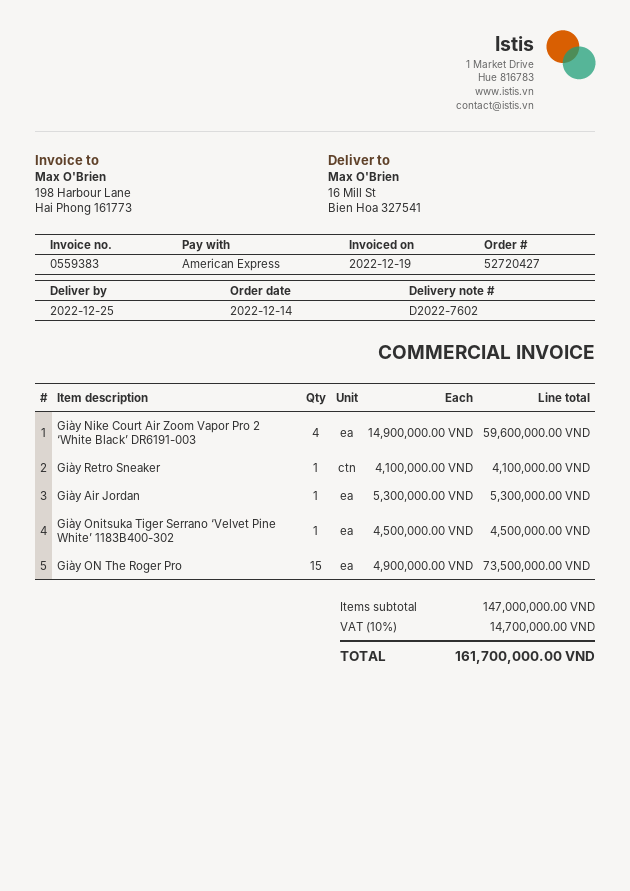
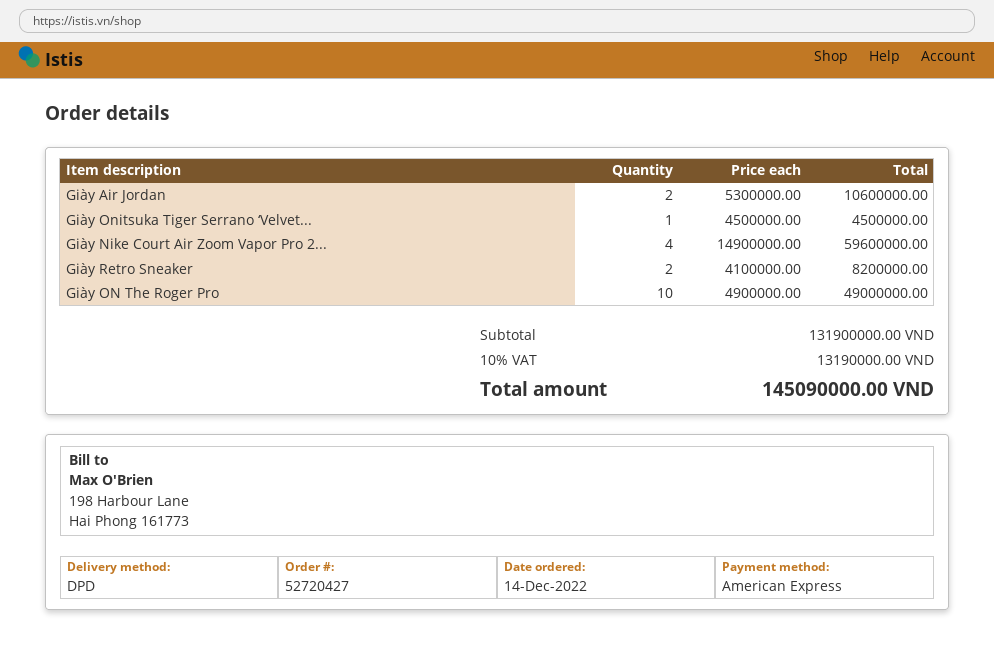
Giày Retro Sneaker: 1 x 4100000.00 = 4100000.00 -> 2 x 4100000.00 = 8200000.00
Giày Air Jordan: 1 x 5300000.00 = 5300000.00 -> 2 x 5300000.00 = 10600000.00
Giày ON The Roger Pro: 15 x 4900000.00 = 73500000.00 -> 10 x 4900000.00 = 49000000.00
subtotal: 147000000.00 -> 131900000.00
tax: 10% = 14700000.00 -> 10% = 13190000.00
total: 161700000.00 -> 145090000.00

